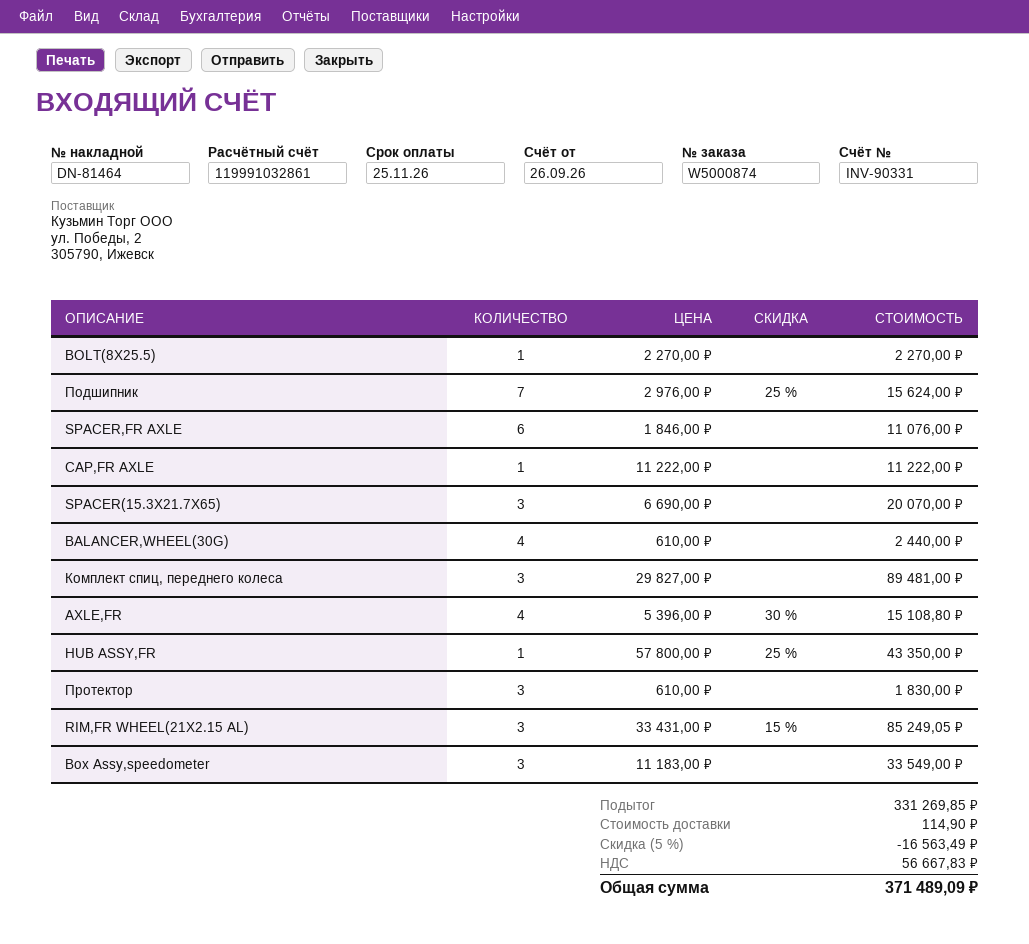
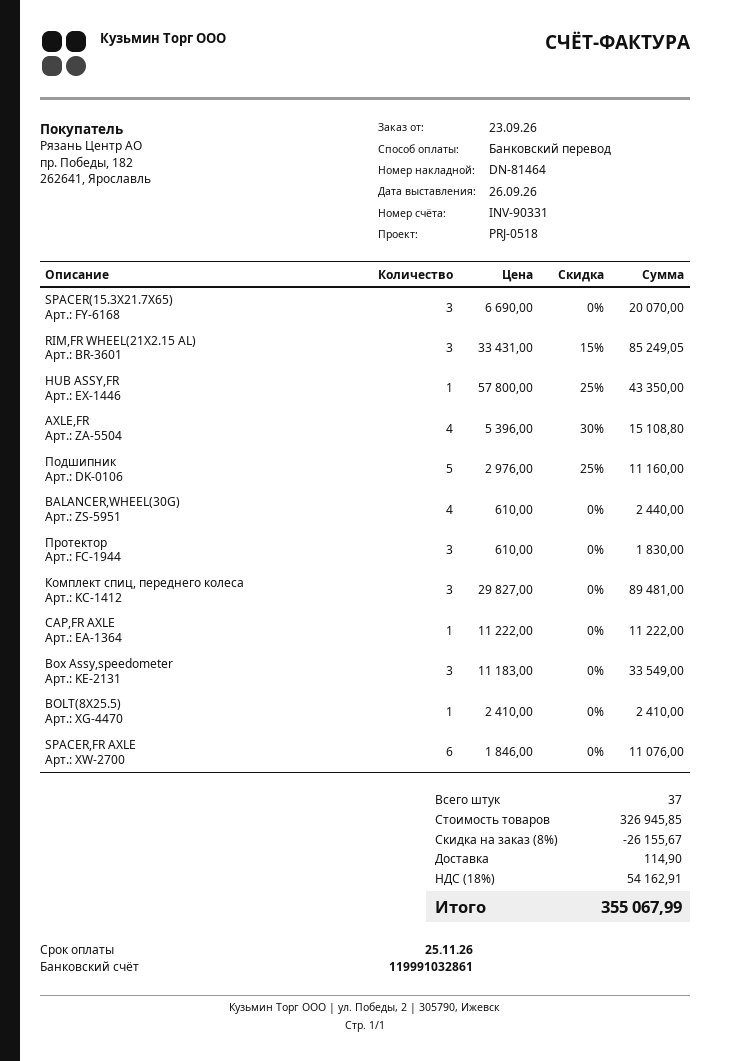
BOLT(8X25.5): 1 x 2270.00 = 2270.00 -> 1 x 2410.00 = 2410.00
Подшипник: 7 x 2976.00 - 25% = 15624.00 -> 5 x 2976.00 - 25% = 11160.00
subtotal: 331269.85 -> 326945.85
discount: 5% = 16563.49 -> 8% = 26155.67
tax: 56667.83 -> 54162.91
total: 371489.09 -> 355067.99

